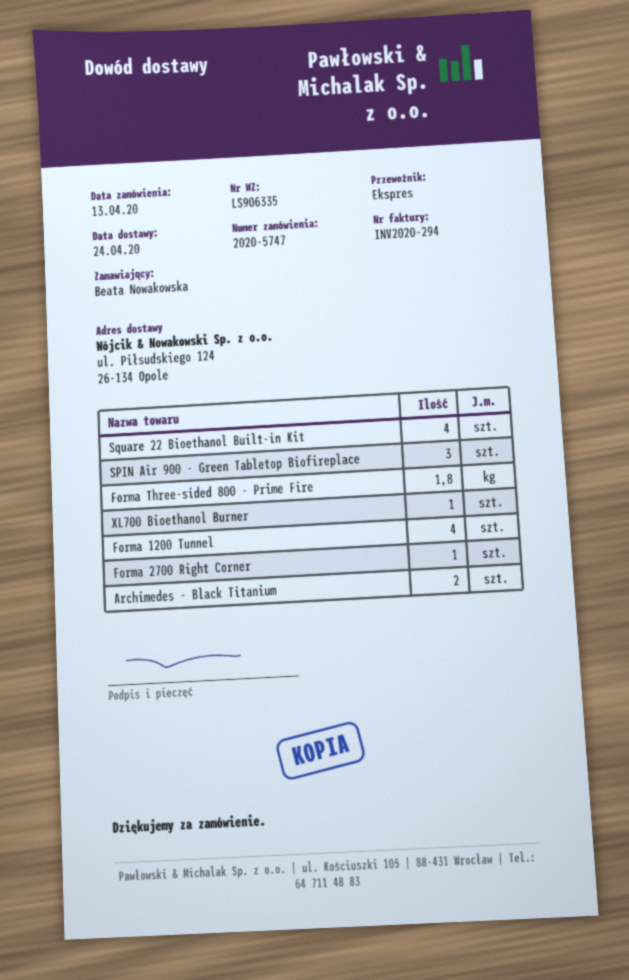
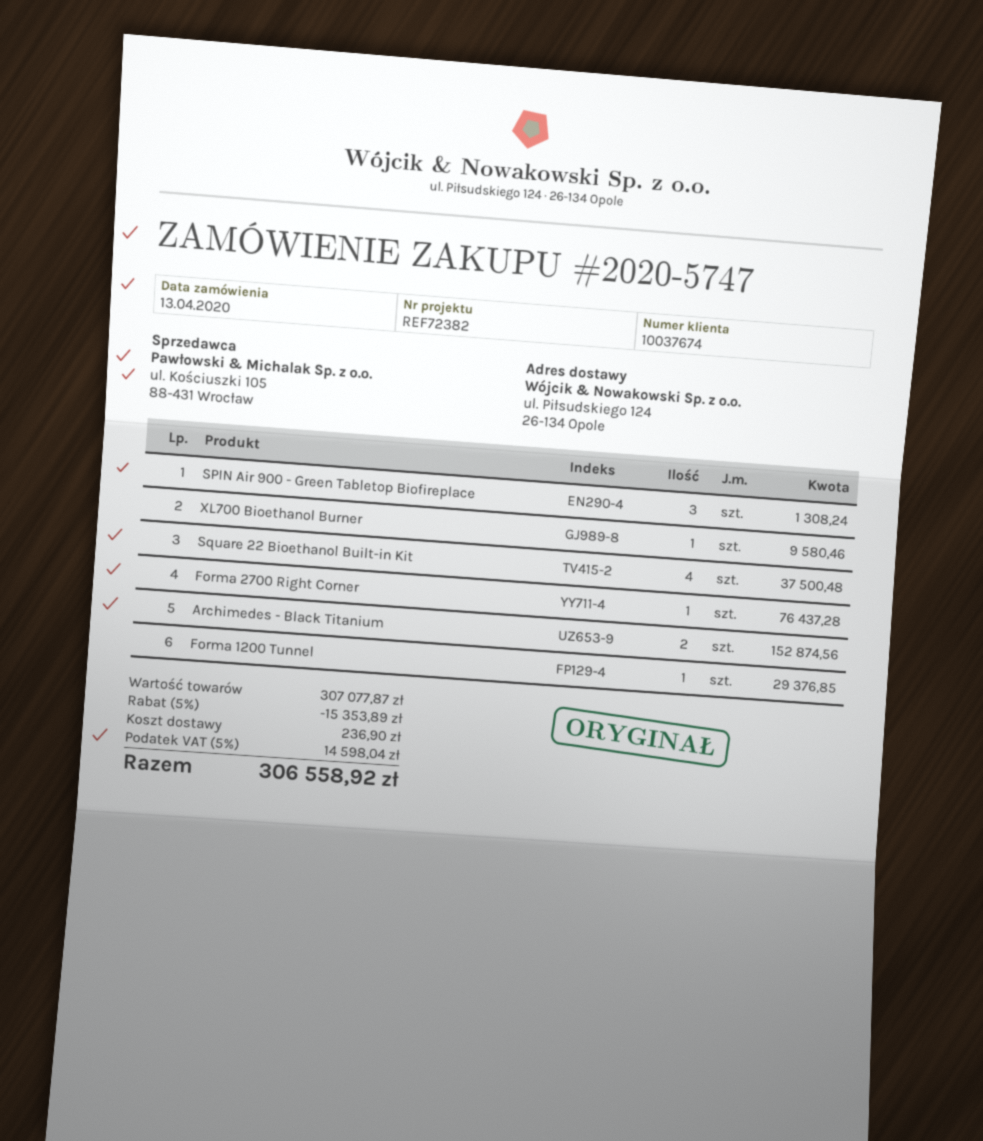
Forma Three-sided 800 - Prime Fire: 1.8 -> none
Forma 1200 Tunnel: 4 -> 1

